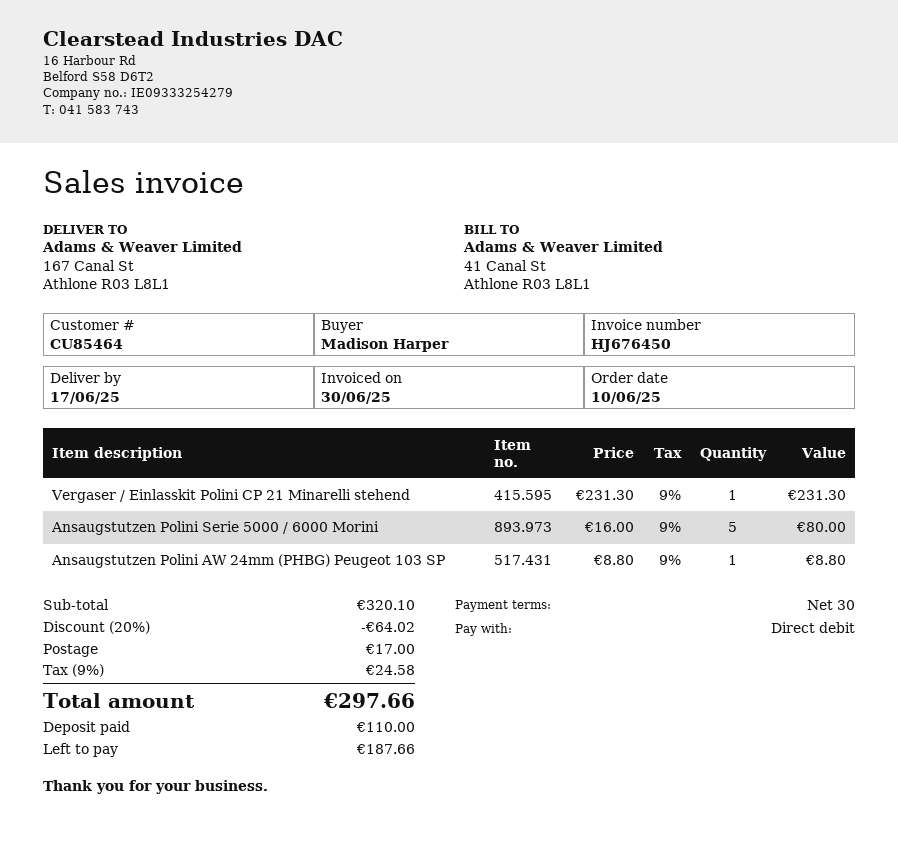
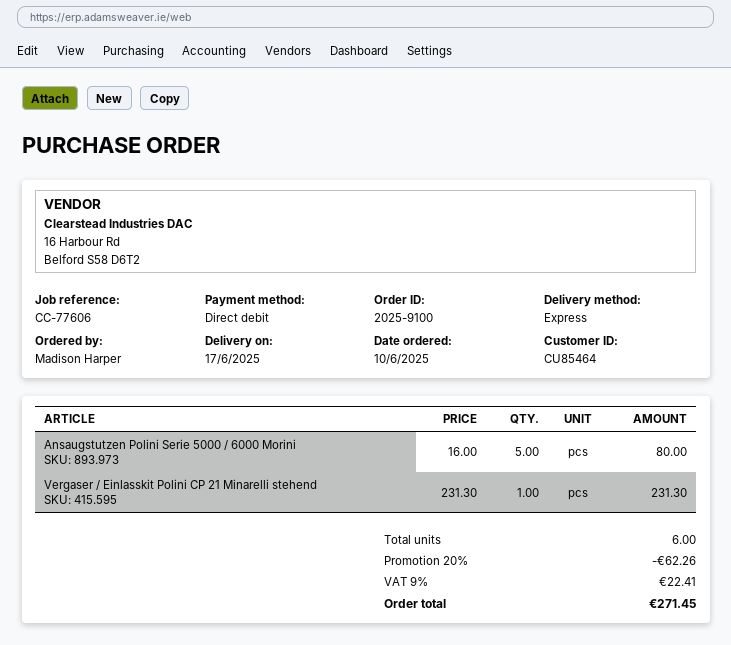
Ansaugstutzen Polini AW 24mm (PHBG) Peugeot 103 SP: 1 x 8.80 = 8.80 -> none
discount: 20% = 64.02 -> 20% = 62.26
shipping: 17.00 -> none
tax: 9% = 24.58 -> 9% = 22.41
total: 297.66 -> 271.45

